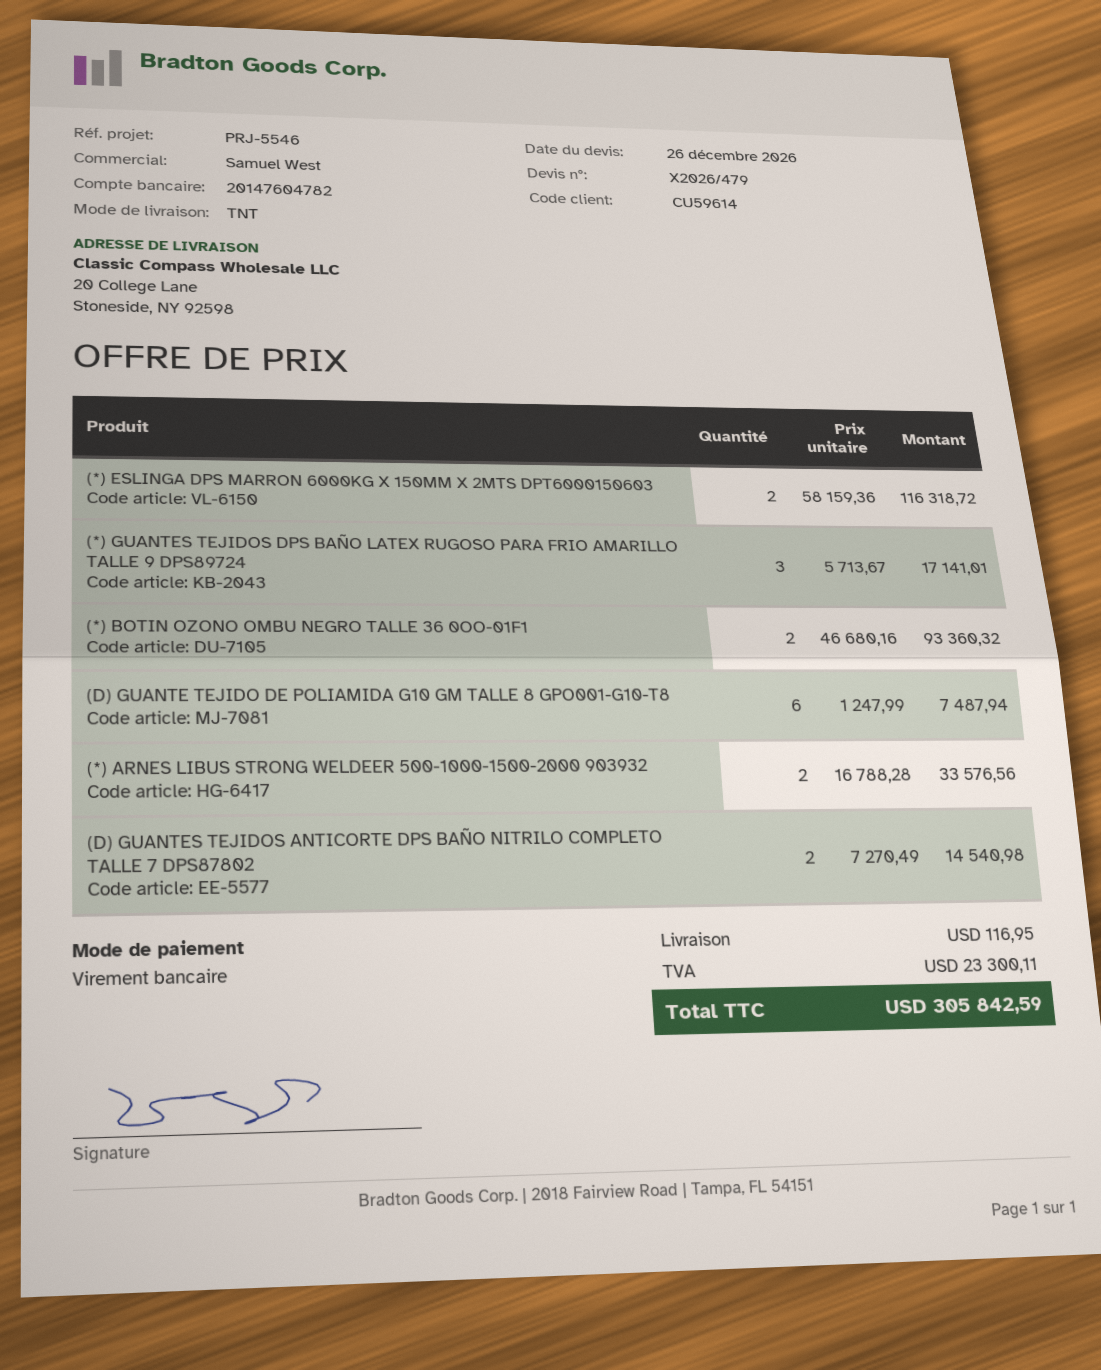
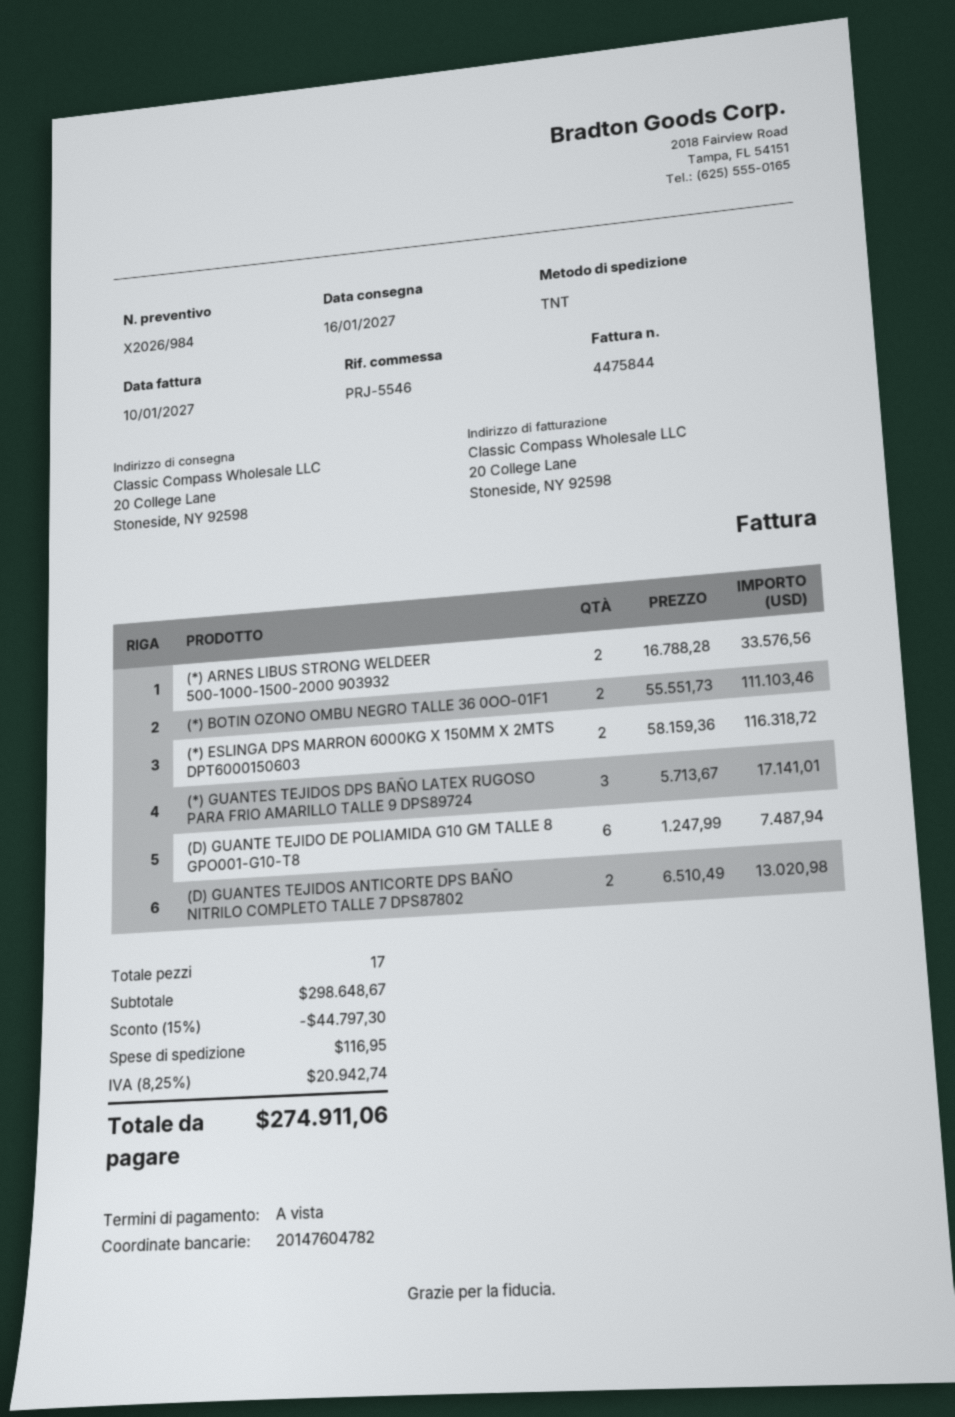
quote number: X2026/479 -> X2026/984
(*) BOTIN OZONO OMBU NEGRO TALLE 36 0OO-01F1: 2 x 46680.16 = 93360.32 -> 2 x 55551.73 = 111103.46
(D) GUANTES TEJIDOS ANTICORTE DPS BAÑO NITRILO COMPLETO TALLE 7 DPS87802: 2 x 7270.49 = 14540.98 -> 2 x 6510.49 = 13020.98
discount: none -> 15% = 44797.30
tax: 23300.11 -> 20942.74
total: 305842.59 -> 274911.06

